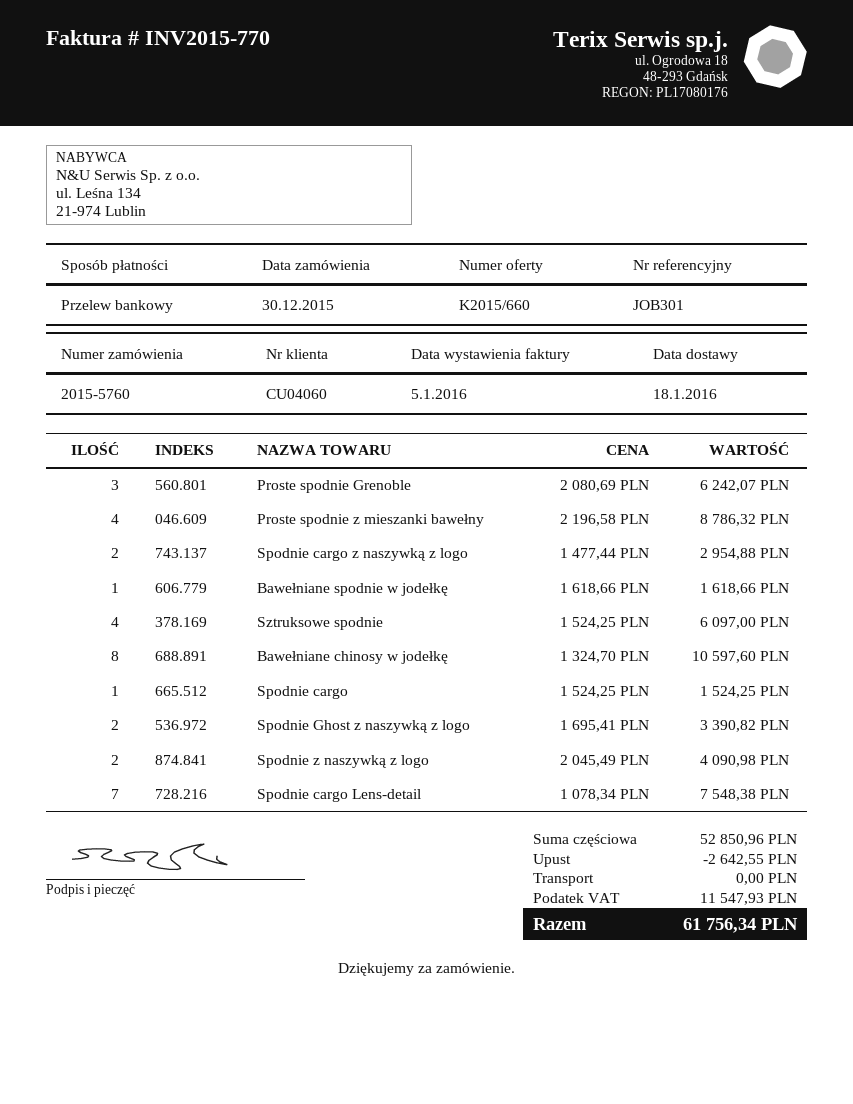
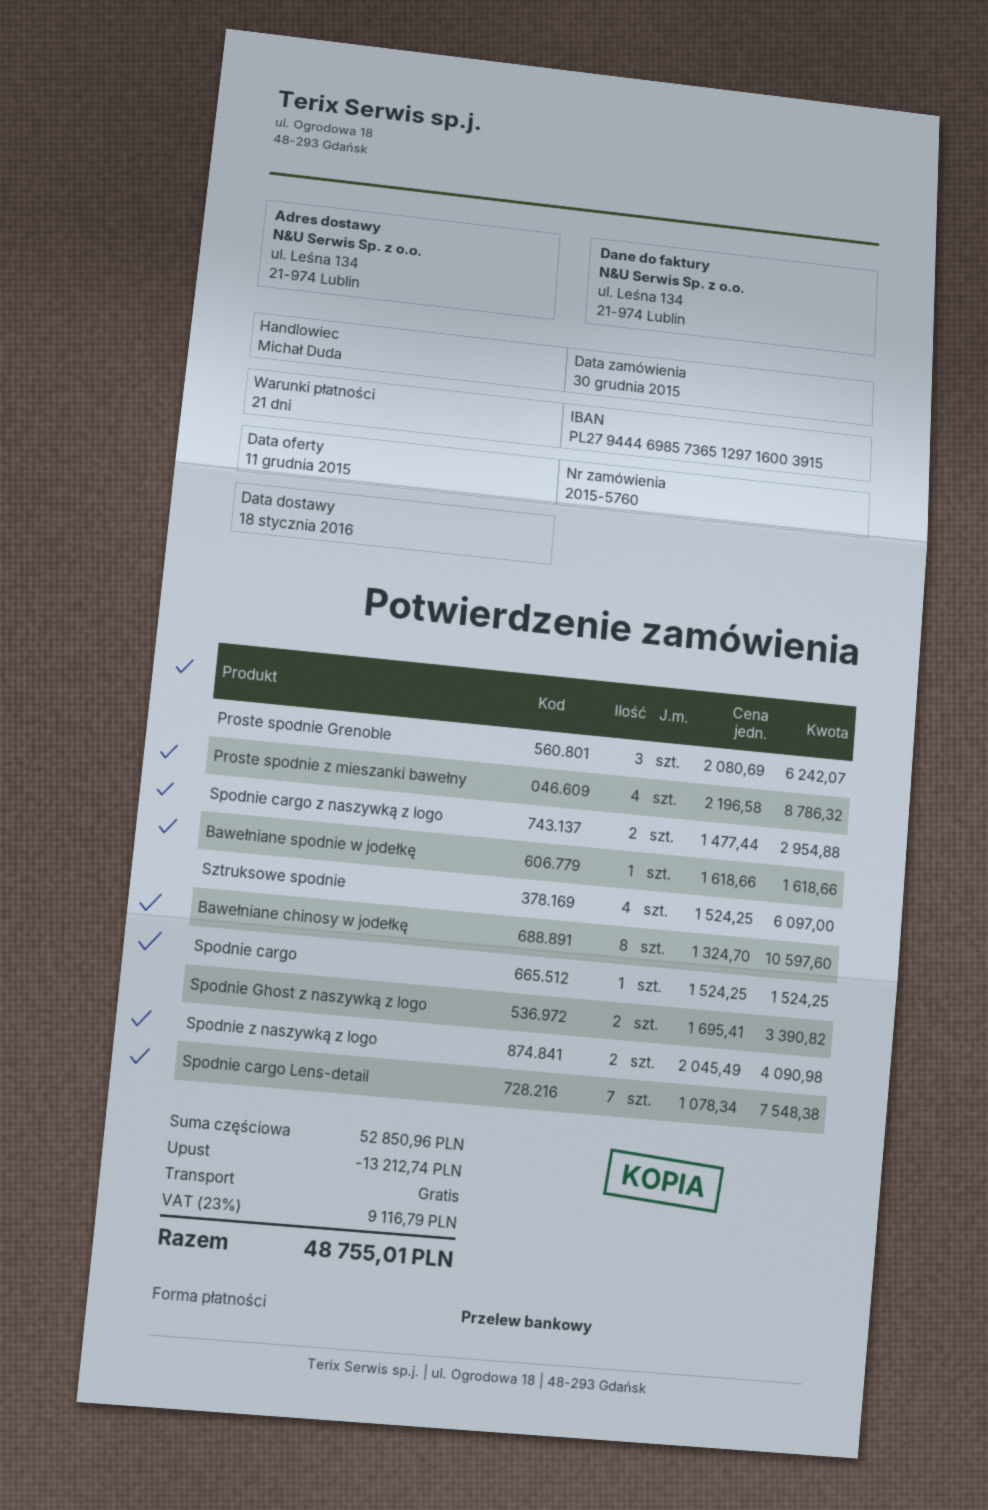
discount: 2642.55 -> 13212.74
tax: 11547.93 -> 9116.79
total: 61756.34 -> 48755.01

